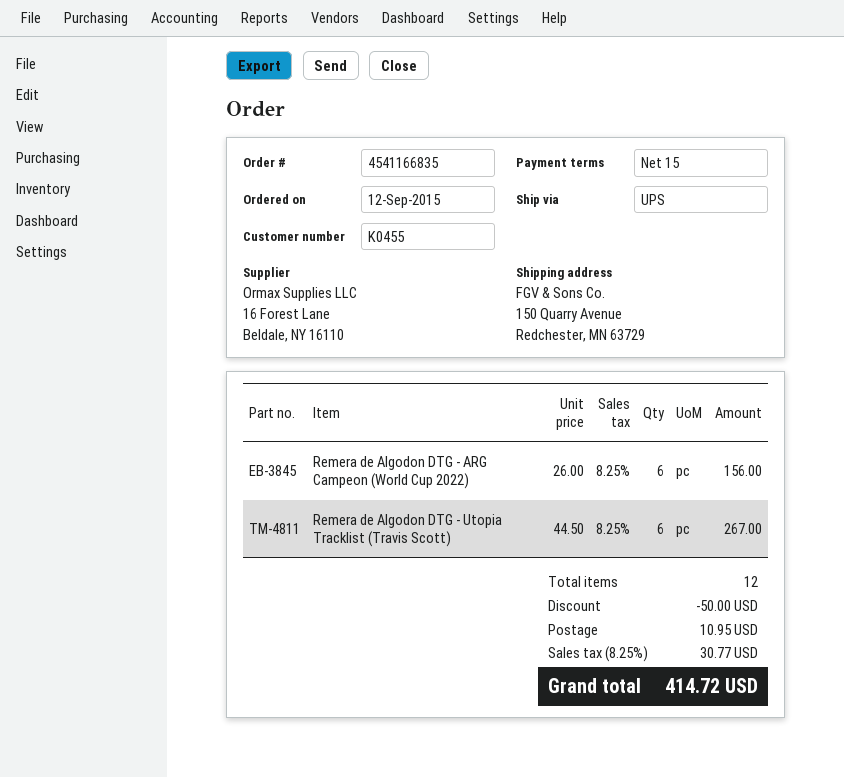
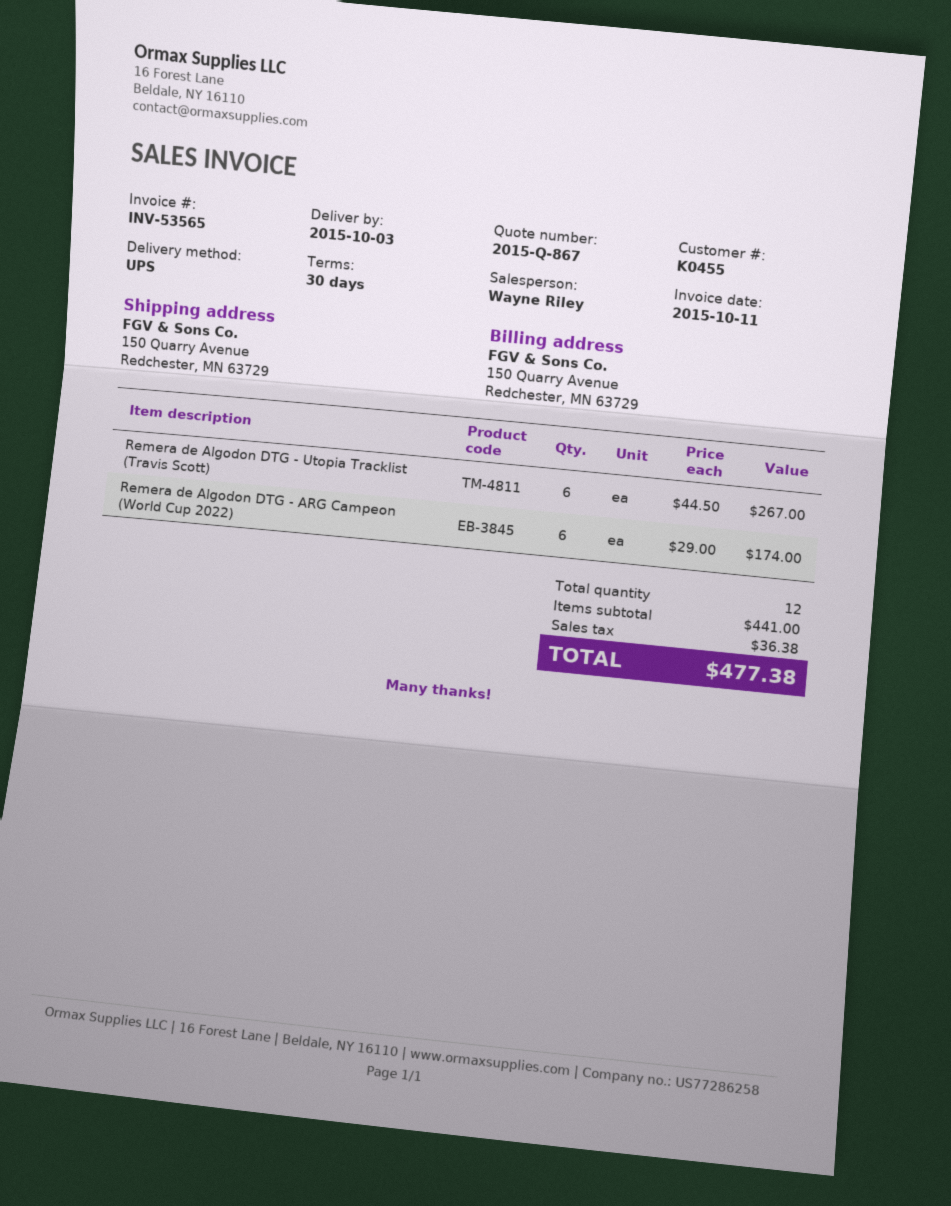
payment terms: 15 days -> 30 days
Remera de Algodon DTG - ARG Campeon (World Cup 2022): 6 x 26.00 = 156.00 -> 6 x 29.00 = 174.00
discount: 50.00 -> none
shipping: 10.95 -> none
tax: 30.77 -> 36.38
total: 414.72 -> 477.38

